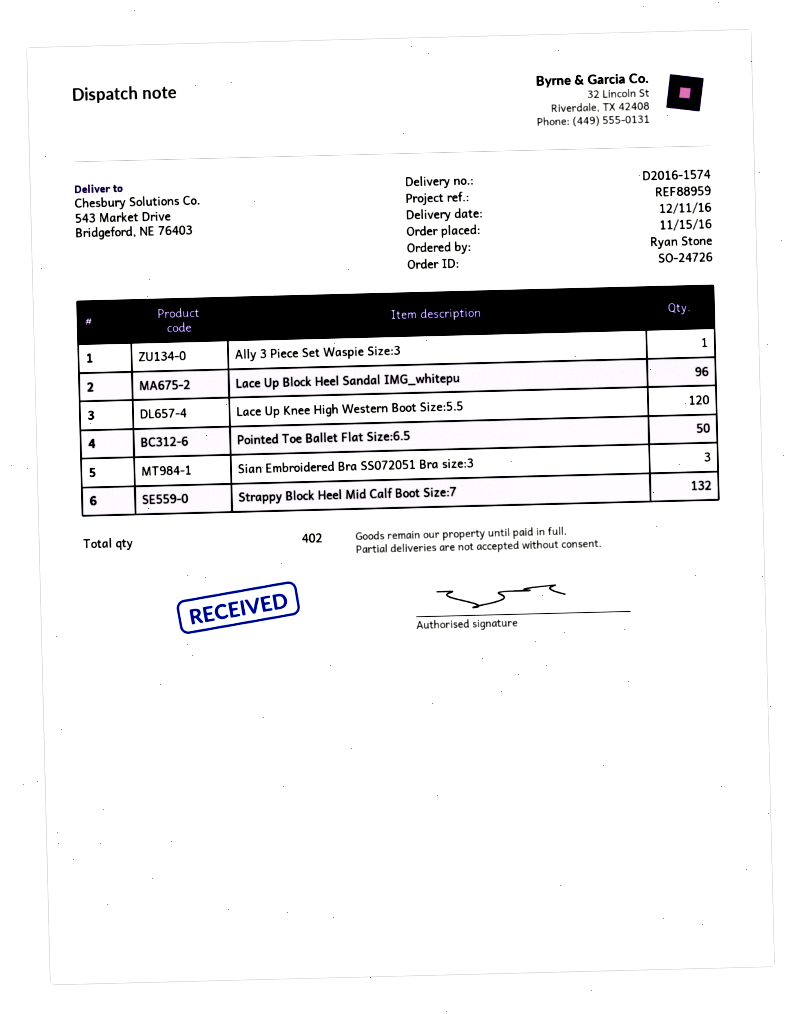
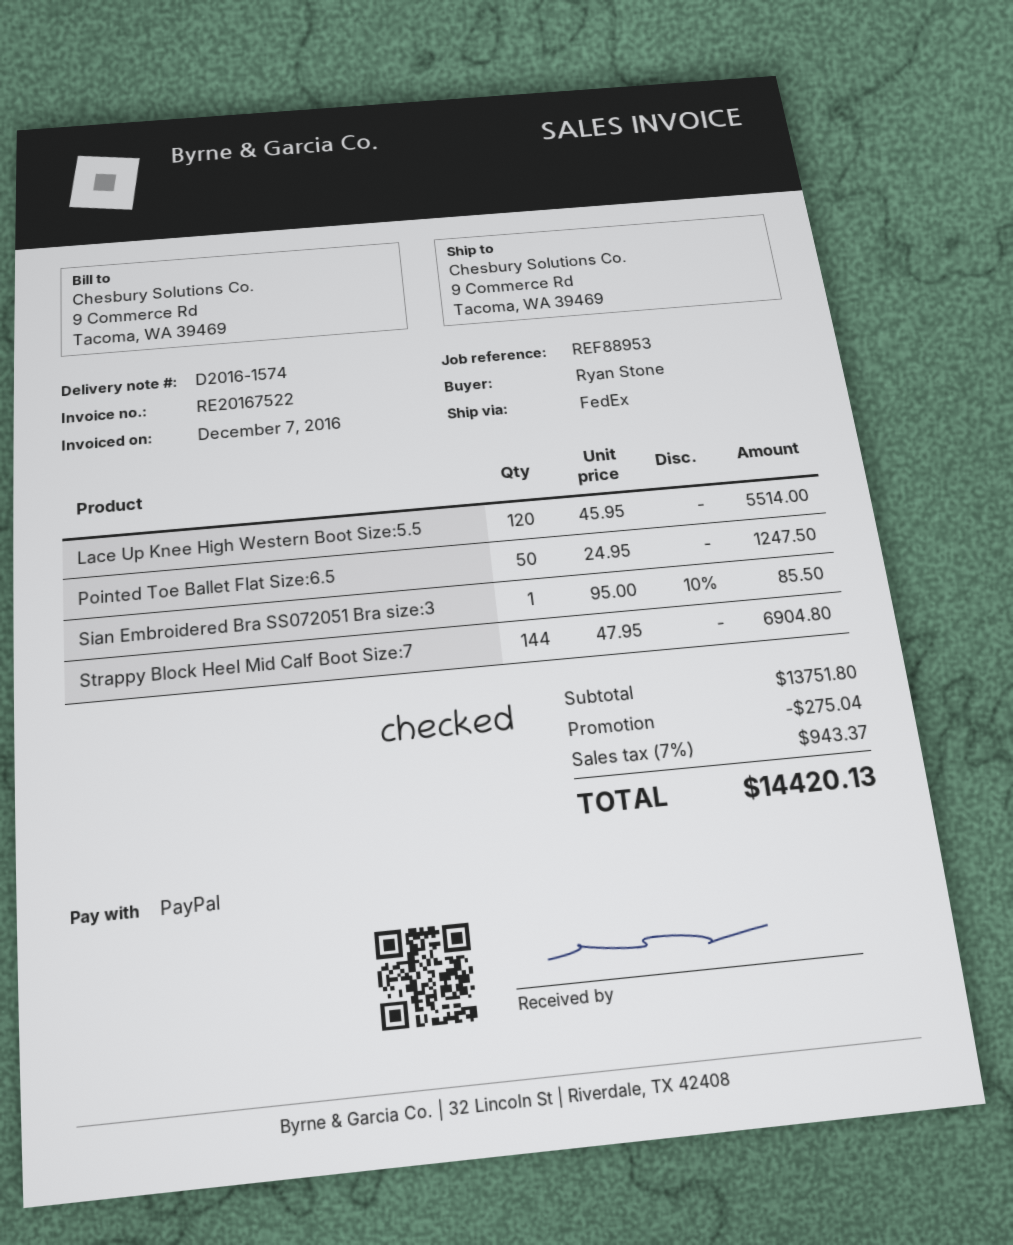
reference: REF88959 -> REF88953
ship to: 543 Market Drive, Bridgeford, NE 76403 -> 9 Commerce Rd, Tacoma, WA 39469
Ally 3 Piece Set Waspie Size:3: 1 -> none
Lace Up Block Heel Sandal IMG_whitepu: 96 -> none
Sian Embroidered Bra SS072051 Bra size:3: 3 -> 1
Strappy Block Heel Mid Calf Boot Size:7: 132 -> 144

